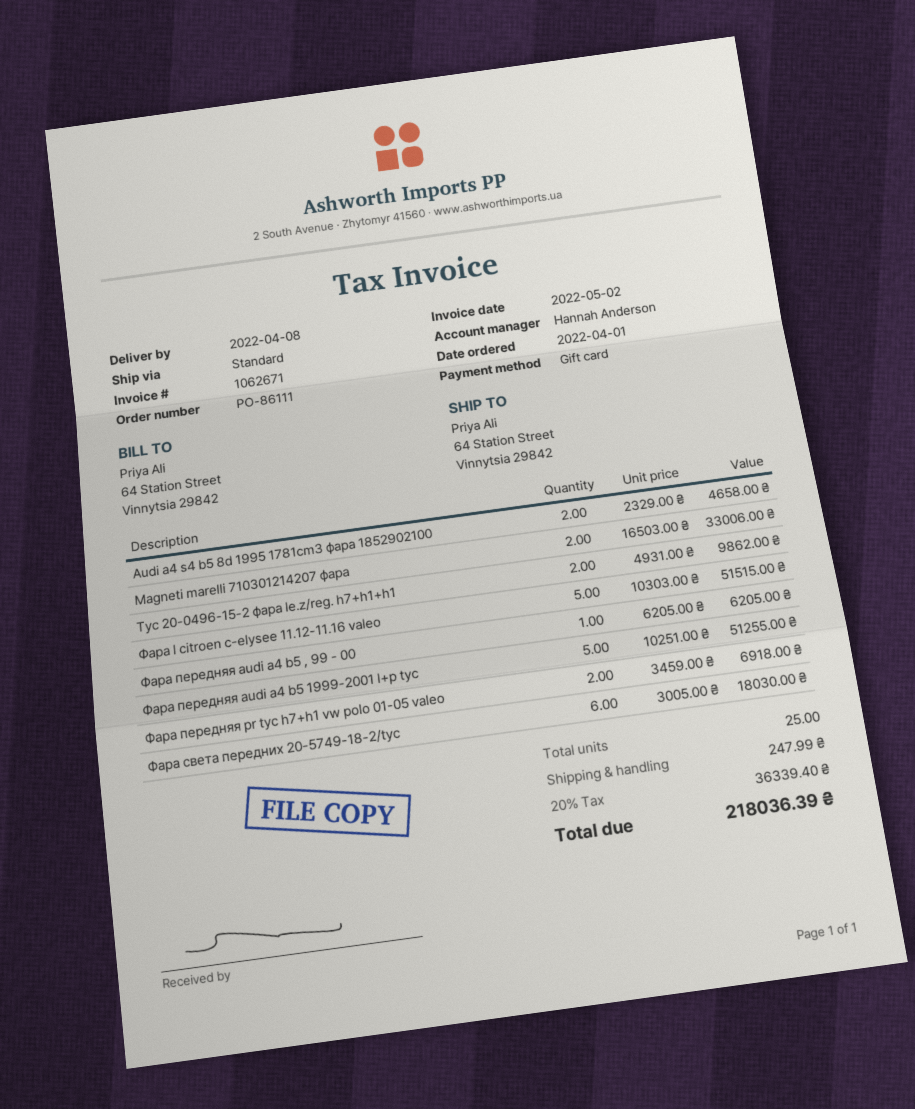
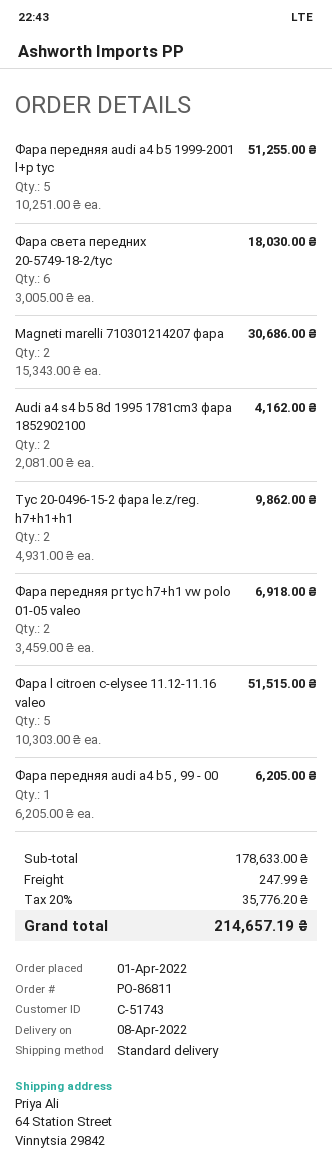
order number: PO-86111 -> PO-86811
Audi a4 s4 b5 8d 1995 1781cm3 фара 1852902100: 2 x 2329.00 = 4658.00 -> 2 x 2081.00 = 4162.00
Magneti marelli 710301214207 фара: 2 x 16503.00 = 33006.00 -> 2 x 15343.00 = 30686.00
tax: 20% = 36339.40 -> 20% = 35776.20
total: 218036.39 -> 214657.19

